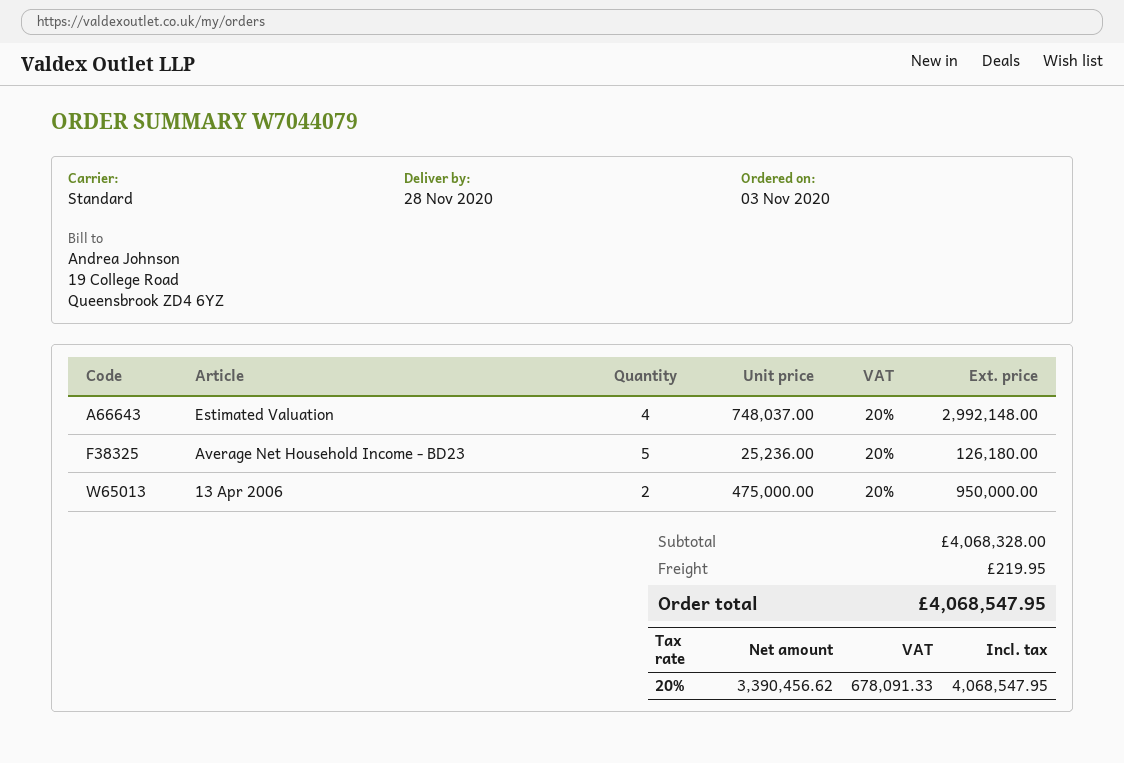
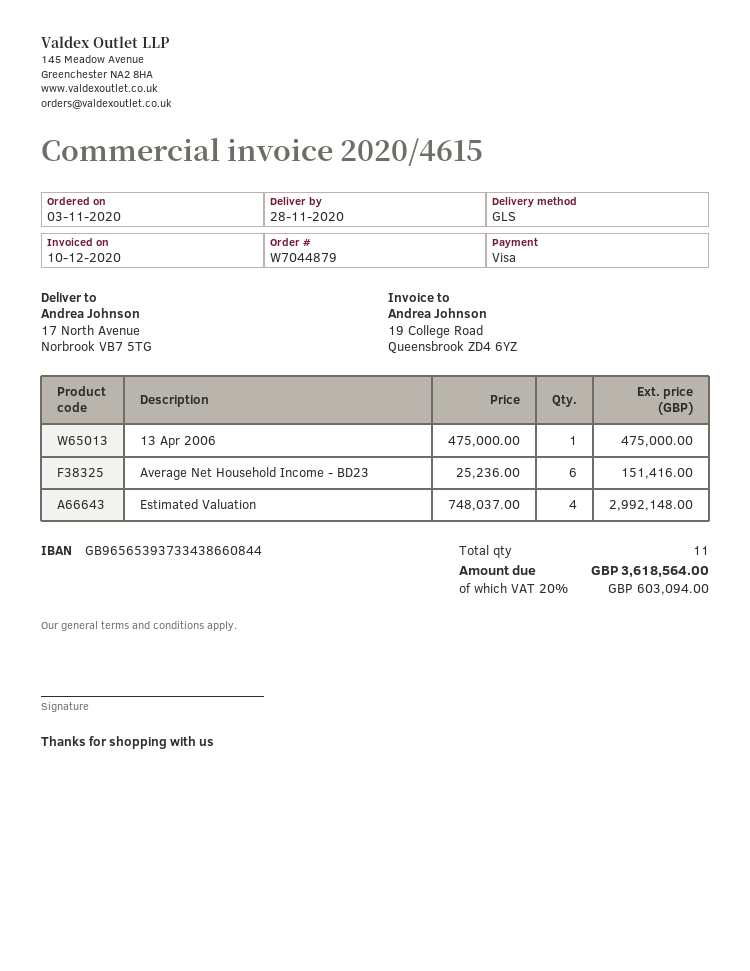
order number: W7044079 -> W7044879
shipping method: standard -> GLS
Average Net Household Income - BD23: 5 x 25236.00 = 126180.00 -> 6 x 25236.00 = 151416.00
13 Apr 2006: 2 x 475000.00 = 950000.00 -> 1 x 475000.00 = 475000.00
shipping: 219.95 -> none
tax: 20% = 678091.33 -> 20% = 603094.00
total: 4068547.95 -> 3618564.00

